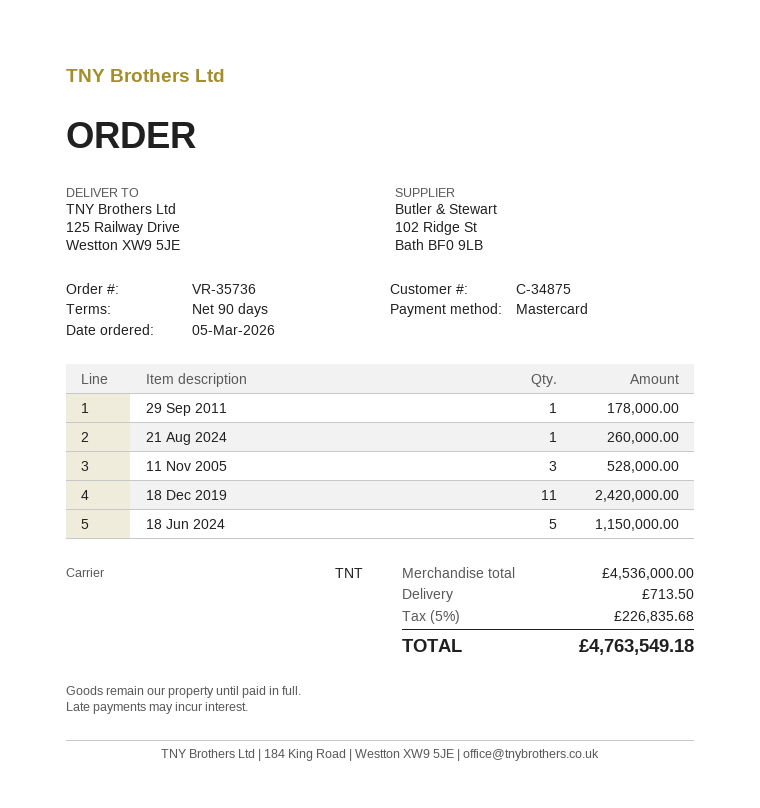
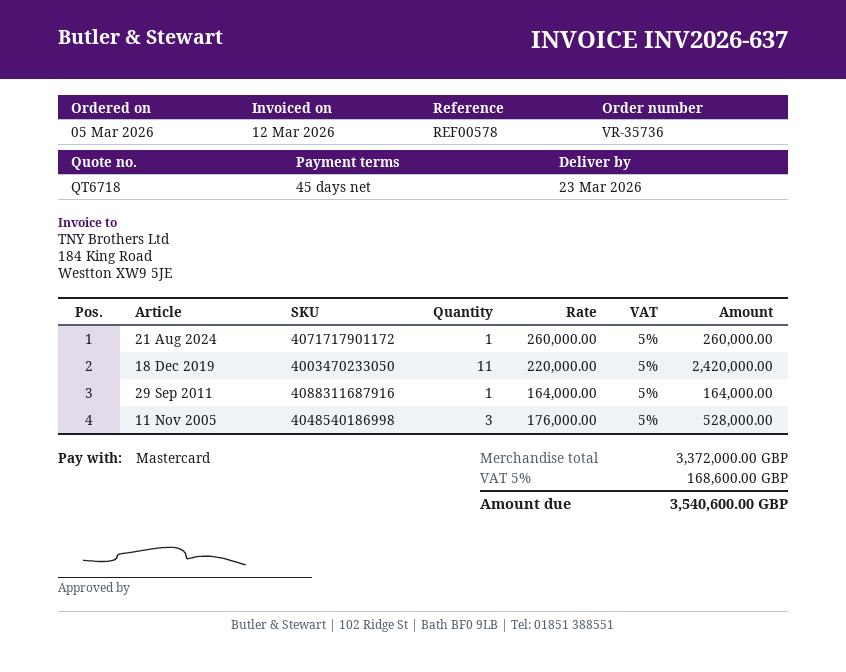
payment terms: 90 days -> 45 days
29 Sep 2011: 1 for 178000.00 -> 1 for 164000.00
18 Jun 2024: 5 for 1150000.00 -> none
subtotal: 4536000.00 -> 3372000.00
shipping: 713.50 -> none
tax: 5% = 226835.68 -> 5% = 168600.00
total: 4763549.18 -> 3540600.00

